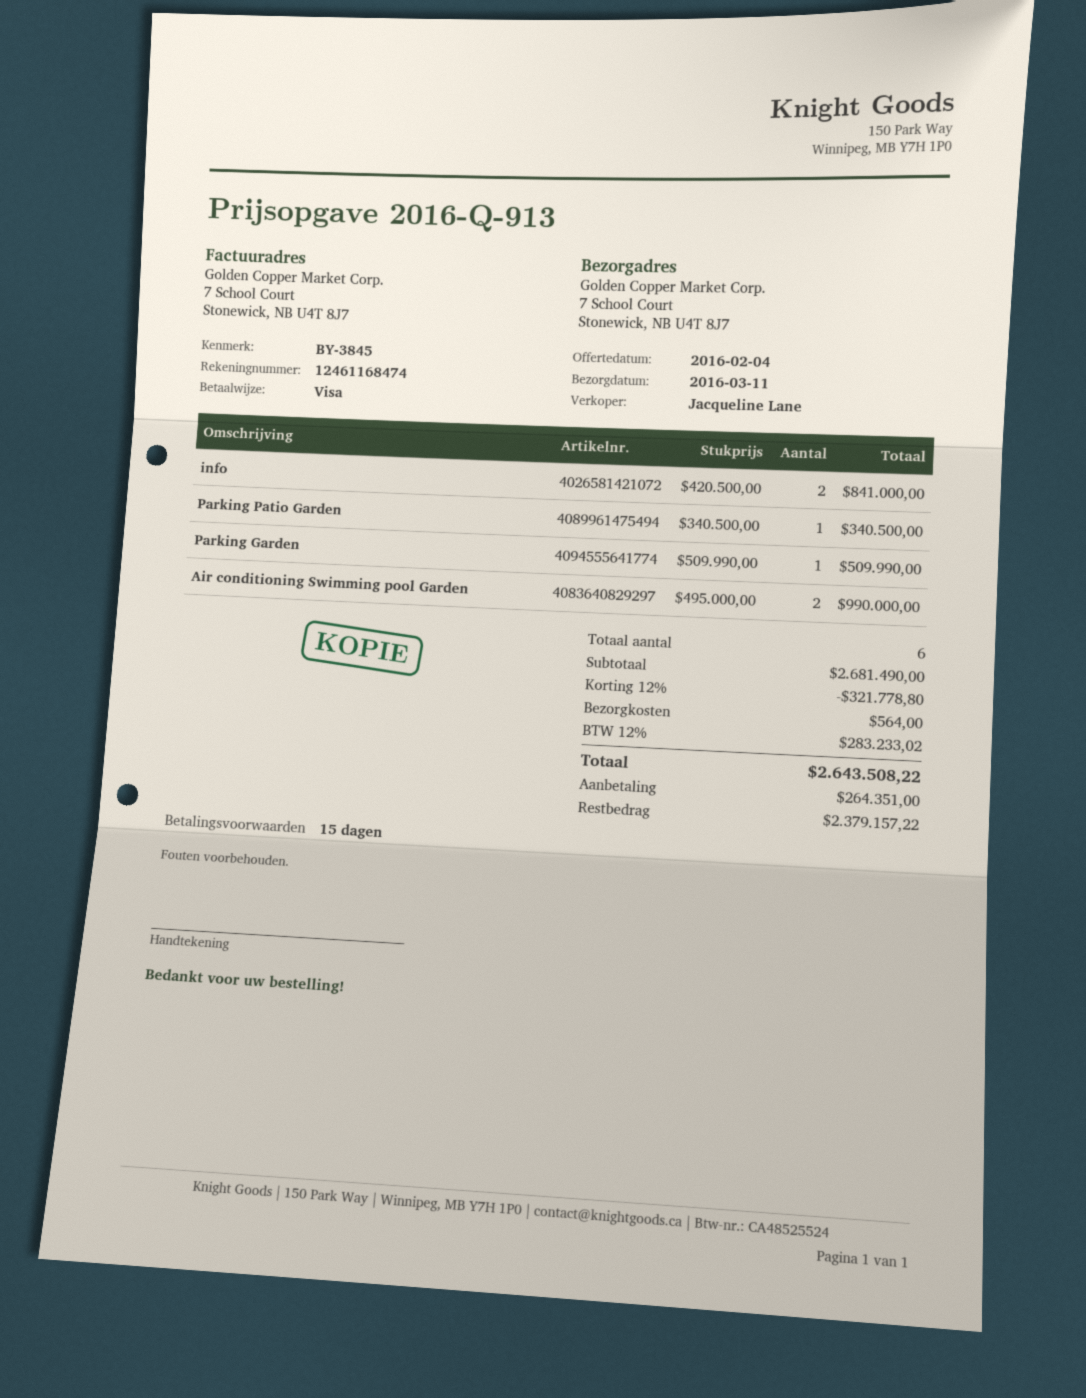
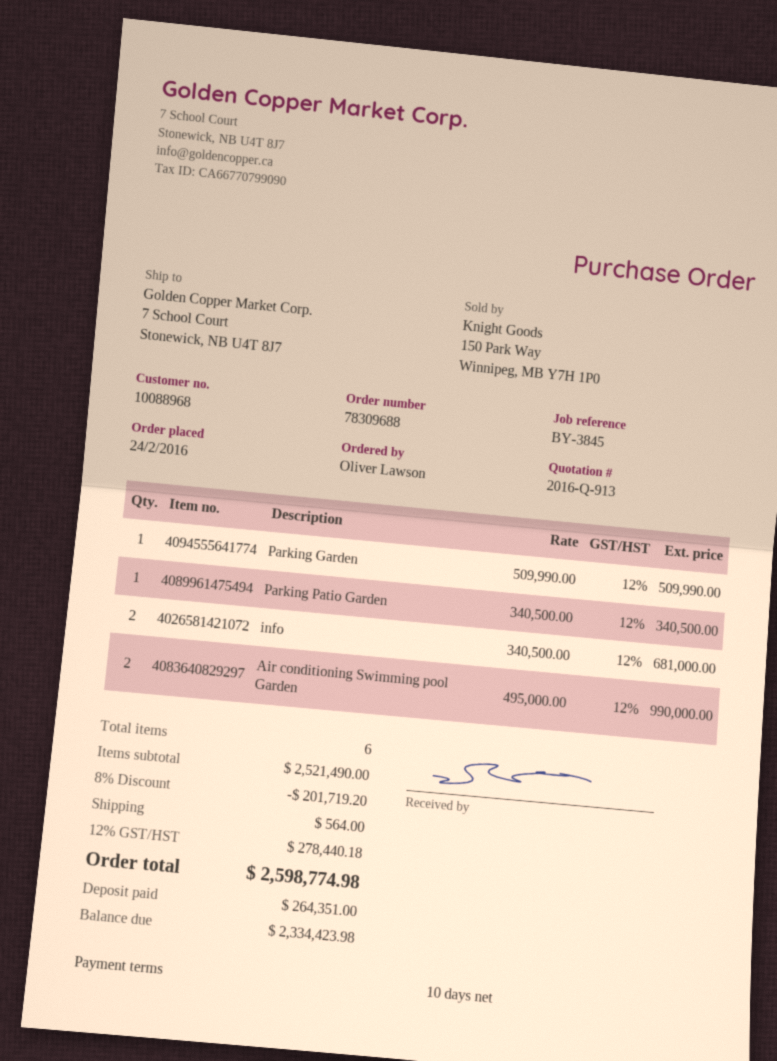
payment terms: 15 days -> 10 days
info: 2 x 420500.00 = 841000.00 -> 2 x 340500.00 = 681000.00
subtotal: 2681490.00 -> 2521490.00
discount: 12% = 321778.80 -> 8% = 201719.20
tax: 12% = 283233.02 -> 12% = 278440.18
total: 2643508.22 -> 2598774.98
balance: 2379157.22 -> 2334423.98

